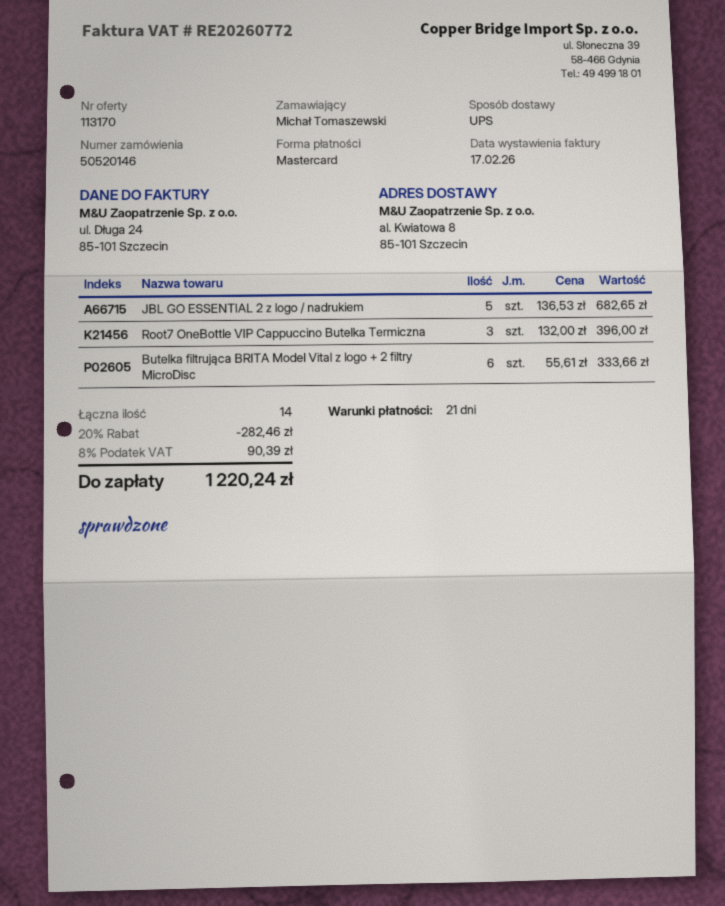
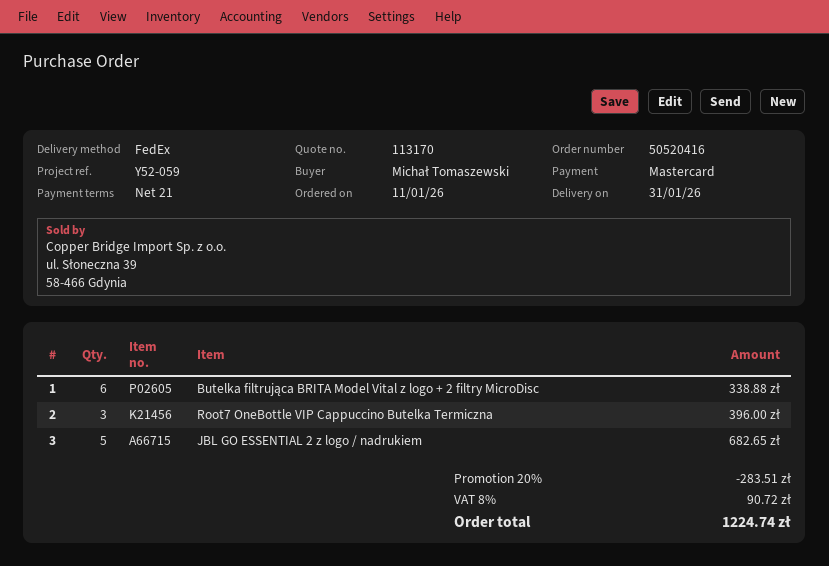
order number: 50520146 -> 50520416
shipping method: UPS -> FedEx
Butelka filtrująca BRITA Model Vital z logo + 2 filtry MicroDisc: 6 for 333.66 -> 6 for 338.88
discount: 20% = 282.46 -> 20% = 283.51
tax: 8% = 90.39 -> 8% = 90.72
total: 1220.24 -> 1224.74

